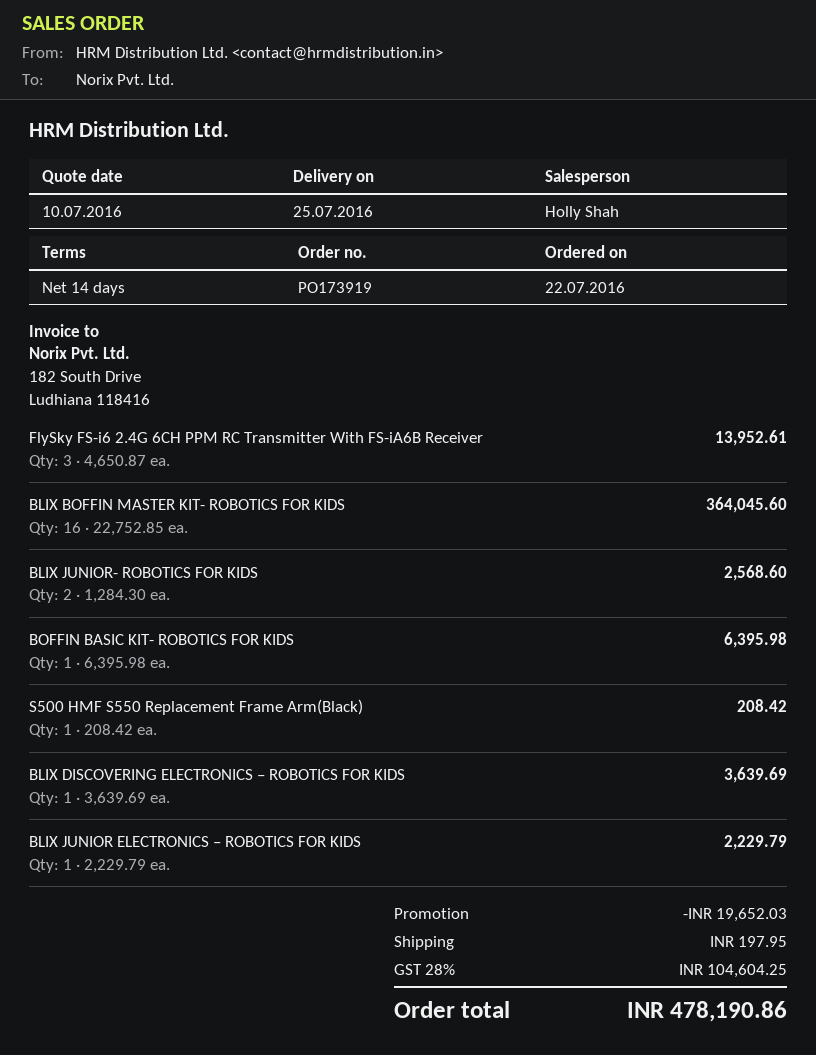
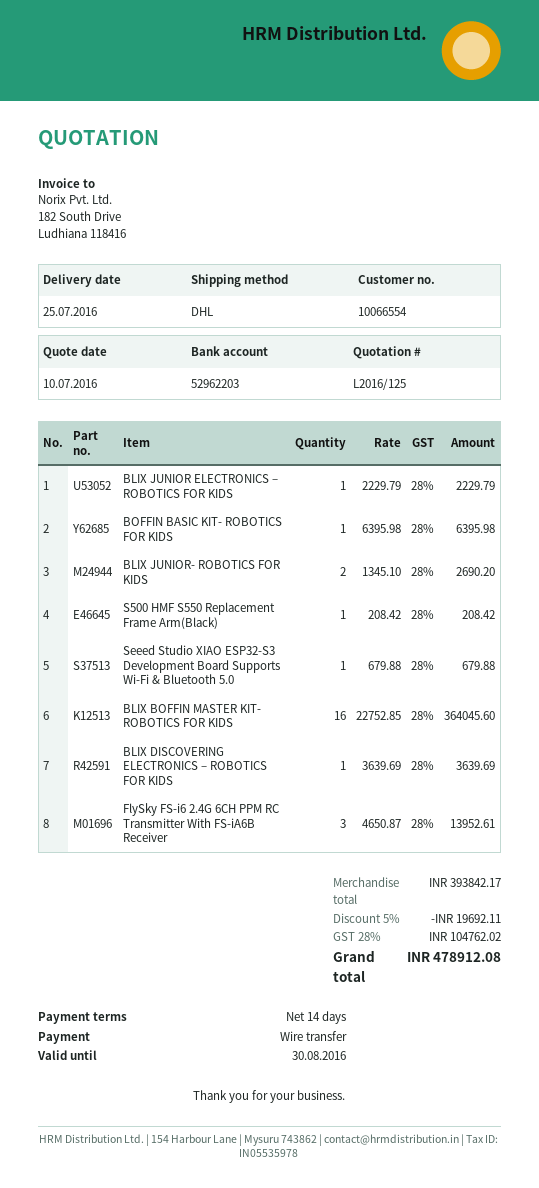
BLIX JUNIOR- ROBOTICS FOR KIDS: 2 x 1284.30 = 2568.60 -> 2 x 1345.10 = 2690.20
Seeed Studio XIAO ESP32-S3 Development Board Supports Wi-Fi & Bluetooth 5.0: none -> 1 x 679.88 = 679.88
discount: 19652.03 -> 19692.11
shipping: 197.95 -> none
tax: 28% = 104604.25 -> 28% = 104762.02
total: 478190.86 -> 478912.08

